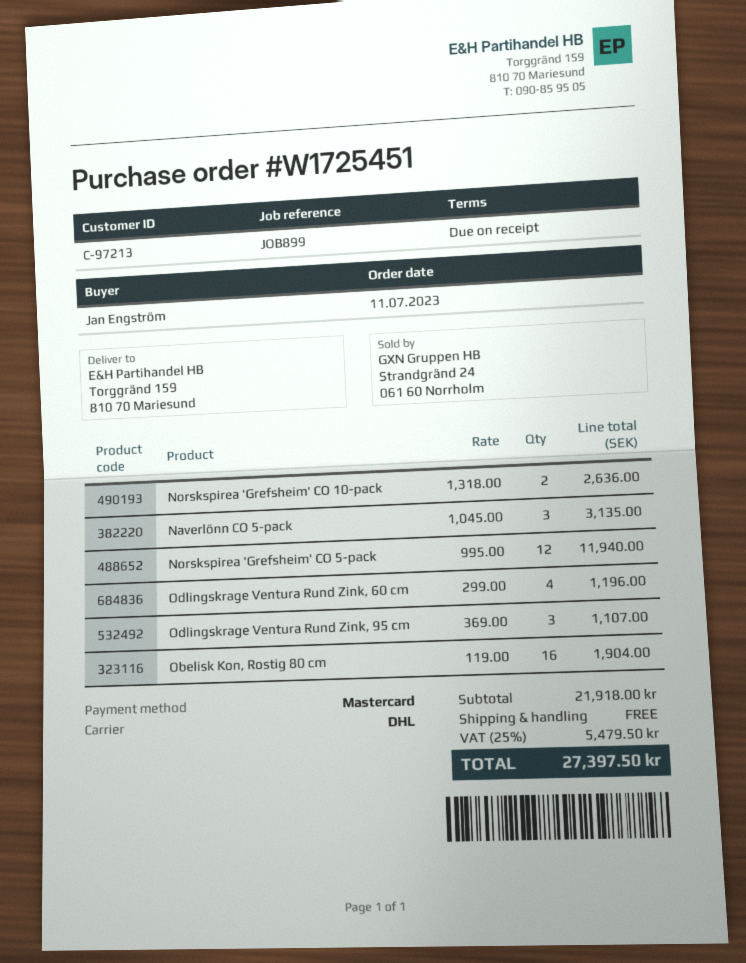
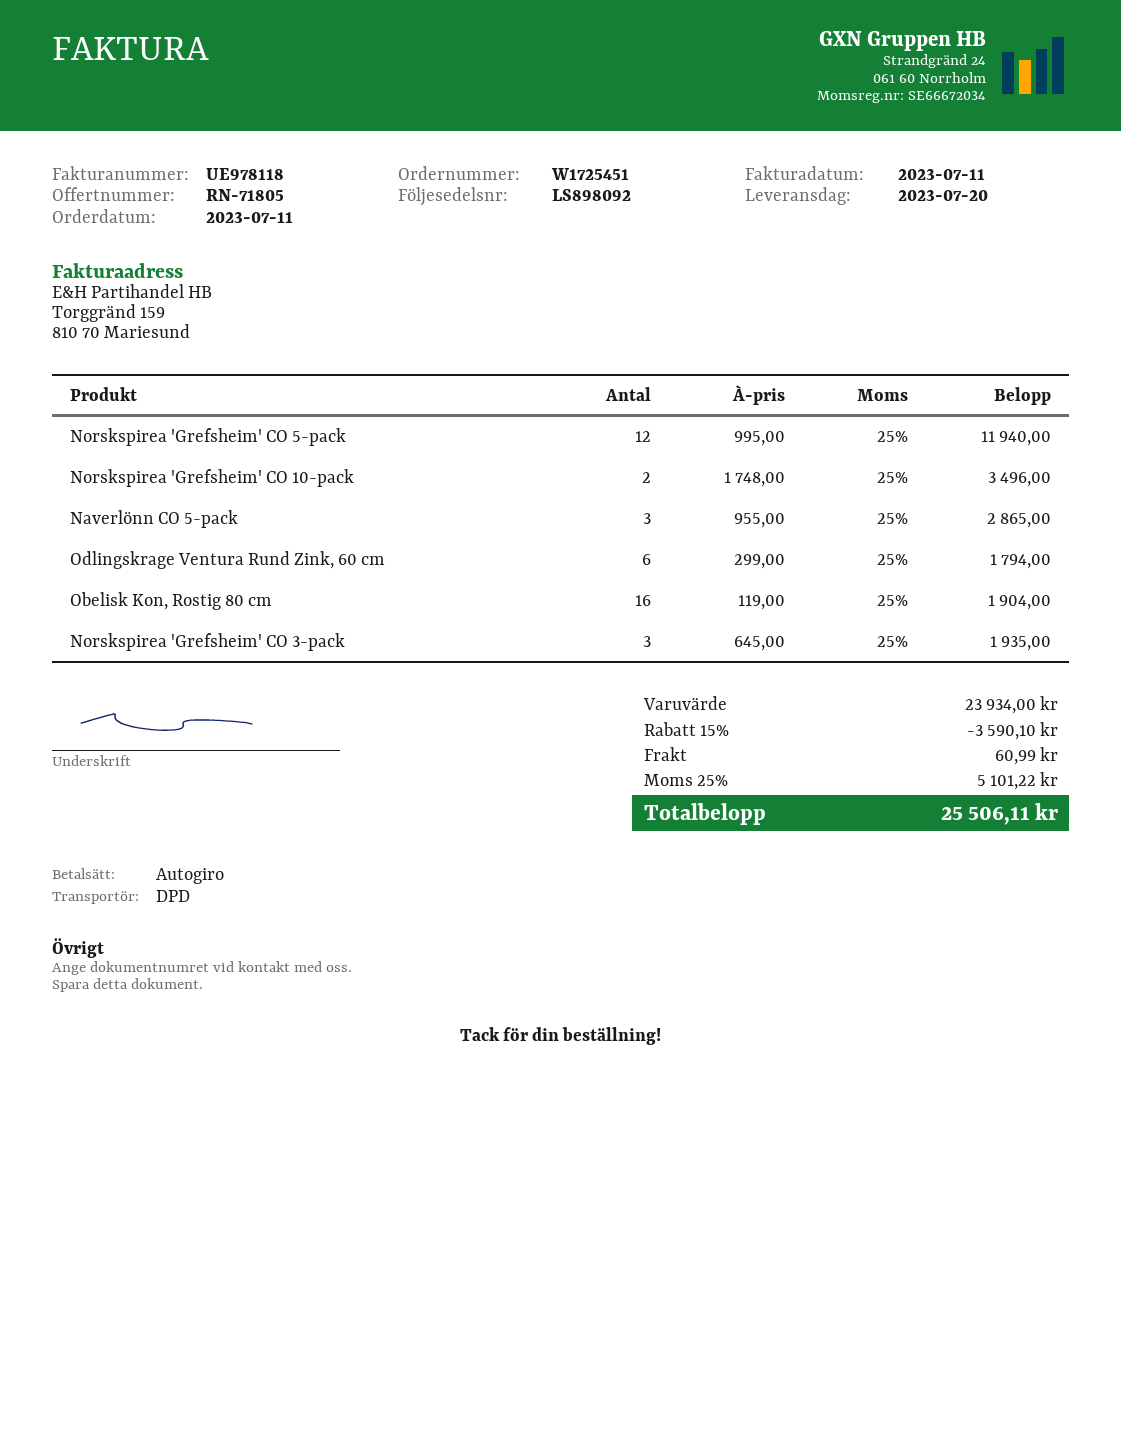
payment method: Mastercard -> direct debit
shipping method: DHL -> DPD
Norskspirea 'Grefsheim' CO 10-pack: 2 x 1318.00 = 2636.00 -> 2 x 1748.00 = 3496.00
Naverlönn CO 5-pack: 3 x 1045.00 = 3135.00 -> 3 x 955.00 = 2865.00
Odlingskrage Ventura Rund Zink, 60 cm: 4 x 299.00 = 1196.00 -> 6 x 299.00 = 1794.00
Odlingskrage Ventura Rund Zink, 95 cm: 3 x 369.00 = 1107.00 -> none
Norskspirea 'Grefsheim' CO 3-pack: none -> 3 x 645.00 = 1935.00
subtotal: 21918.00 -> 23934.00
discount: none -> 15% = 3590.10
shipping: 0.00 -> 60.99
tax: 25% = 5479.50 -> 25% = 5101.22
total: 27397.50 -> 25506.11

